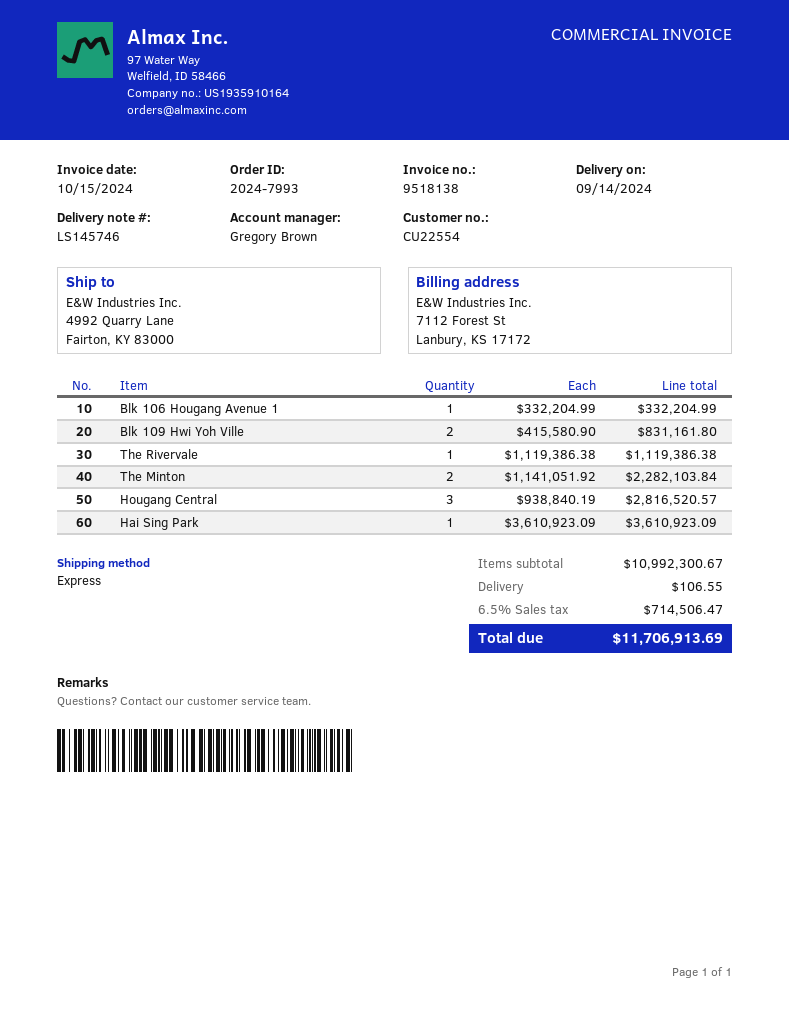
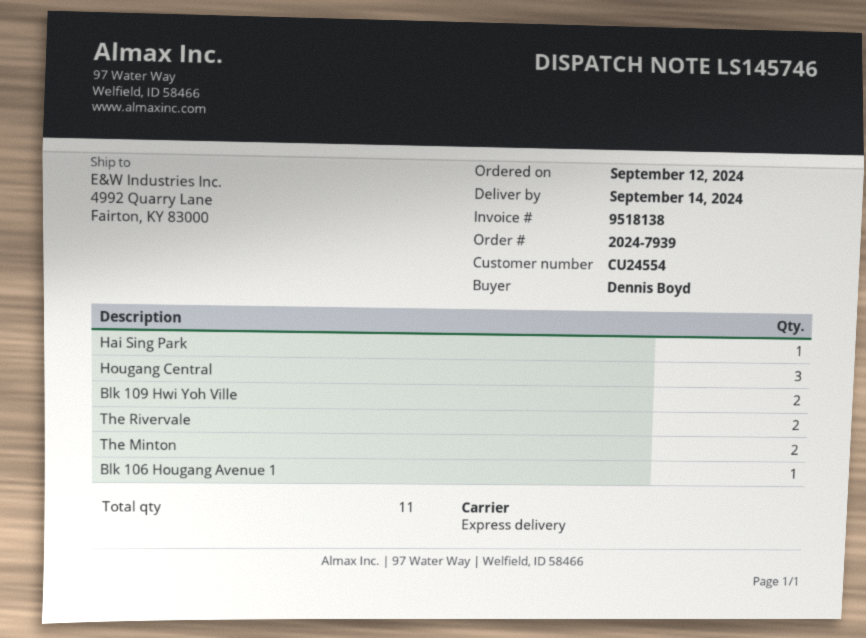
order number: 2024-7993 -> 2024-7939
customer number: CU22554 -> CU24554
The Rivervale: 1 -> 2

